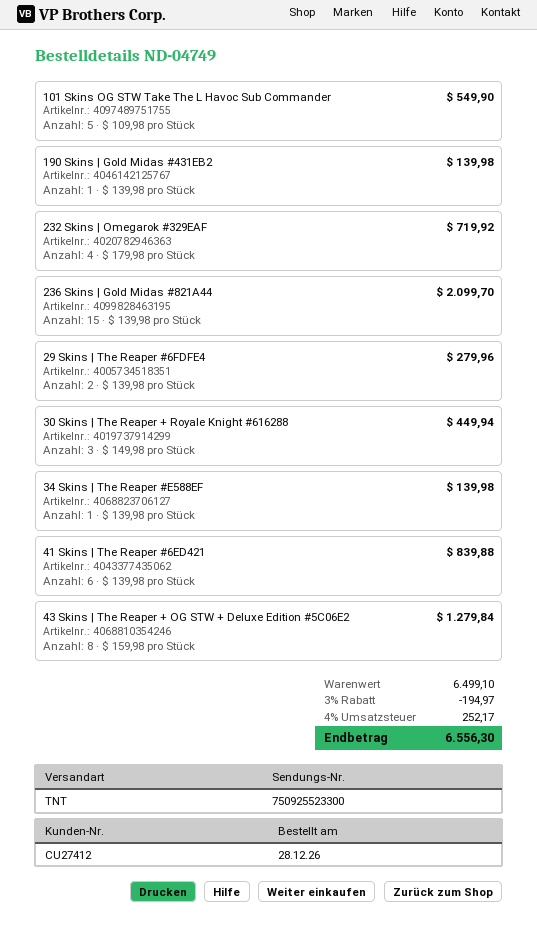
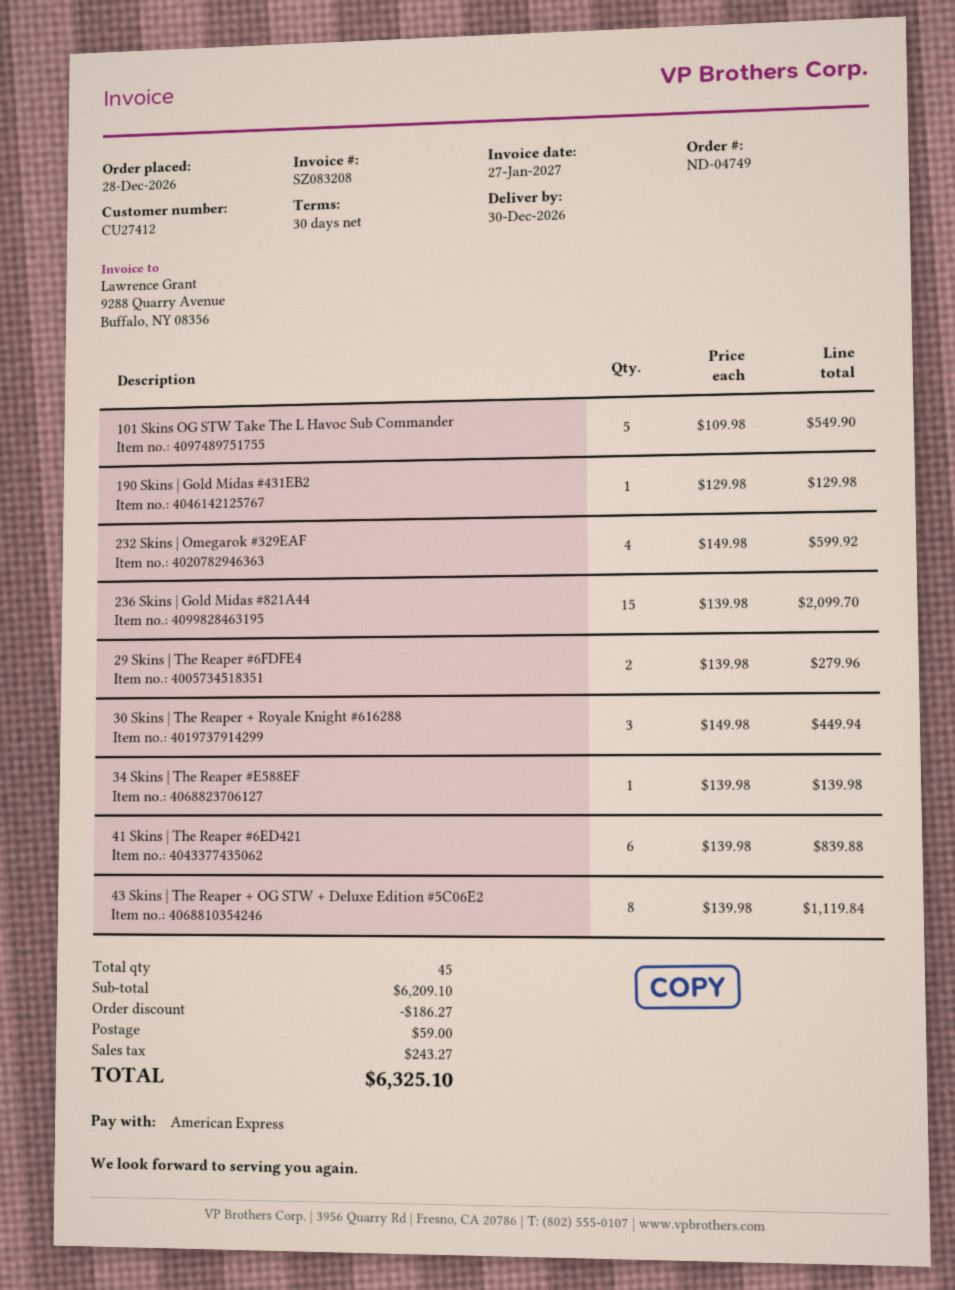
190 Skins | Gold Midas #431EB2: 1 x 139.98 = 139.98 -> 1 x 129.98 = 129.98
232 Skins | Omegarok #329EAF: 4 x 179.98 = 719.92 -> 4 x 149.98 = 599.92
43 Skins | The Reaper + OG STW + Deluxe Edition #5C06E2: 8 x 159.98 = 1279.84 -> 8 x 139.98 = 1119.84
subtotal: 6499.10 -> 6209.10
discount: 194.97 -> 186.27
shipping: none -> 59.00
tax: 252.17 -> 243.27
total: 6556.30 -> 6325.10

